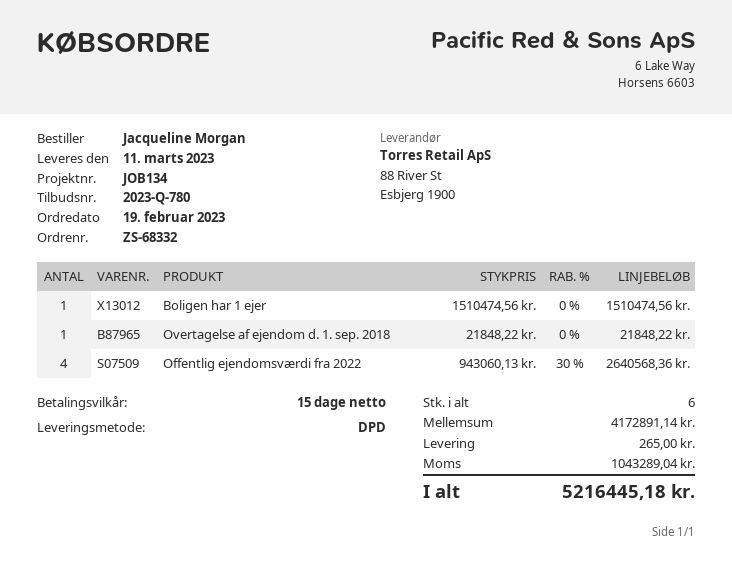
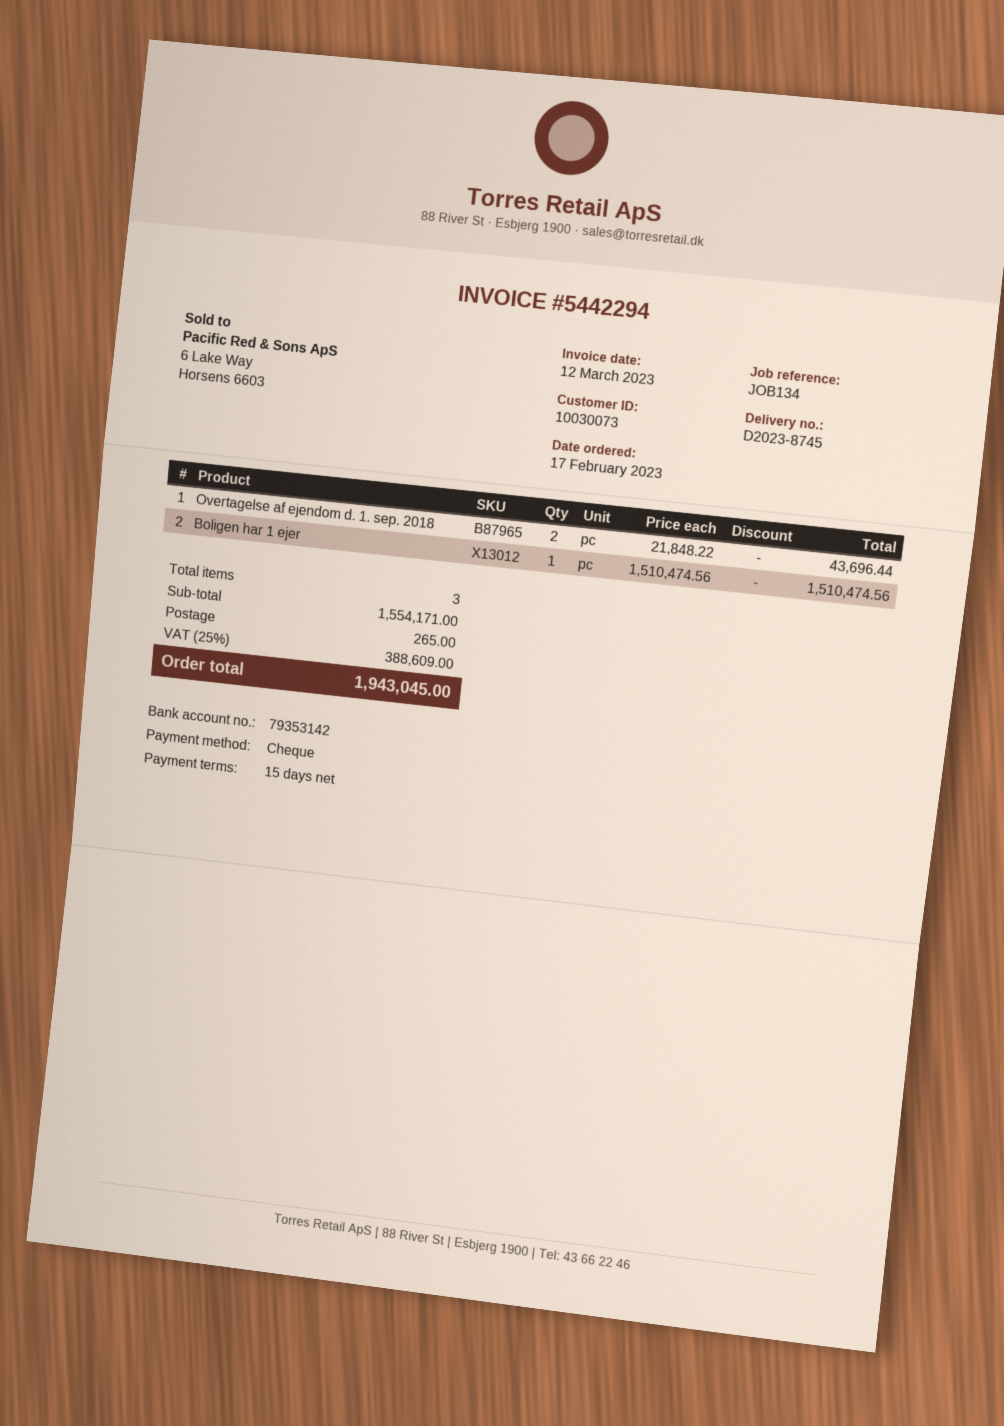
order date: 2023-02-19 -> 2023-02-17
Overtagelse af ejendom d. 1. sep. 2018: 1 x 21848.22 = 21848.22 -> 2 x 21848.22 = 43696.44
Offentlig ejendomsværdi fra 2022: 4 x 943060.13 - 30% = 2640568.36 -> none
total quantity: 6 -> 3
subtotal: 4172891.14 -> 1554171.00
tax: 1043289.04 -> 388609.00
total: 5216445.18 -> 1943045.00

